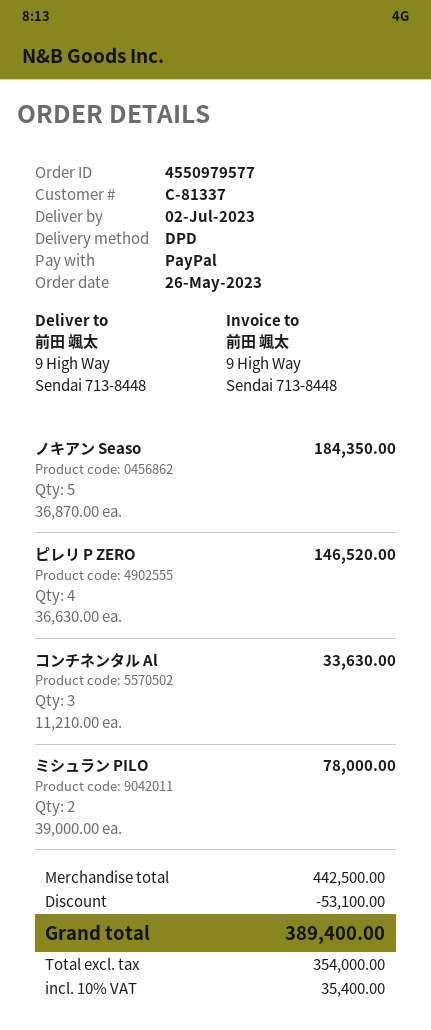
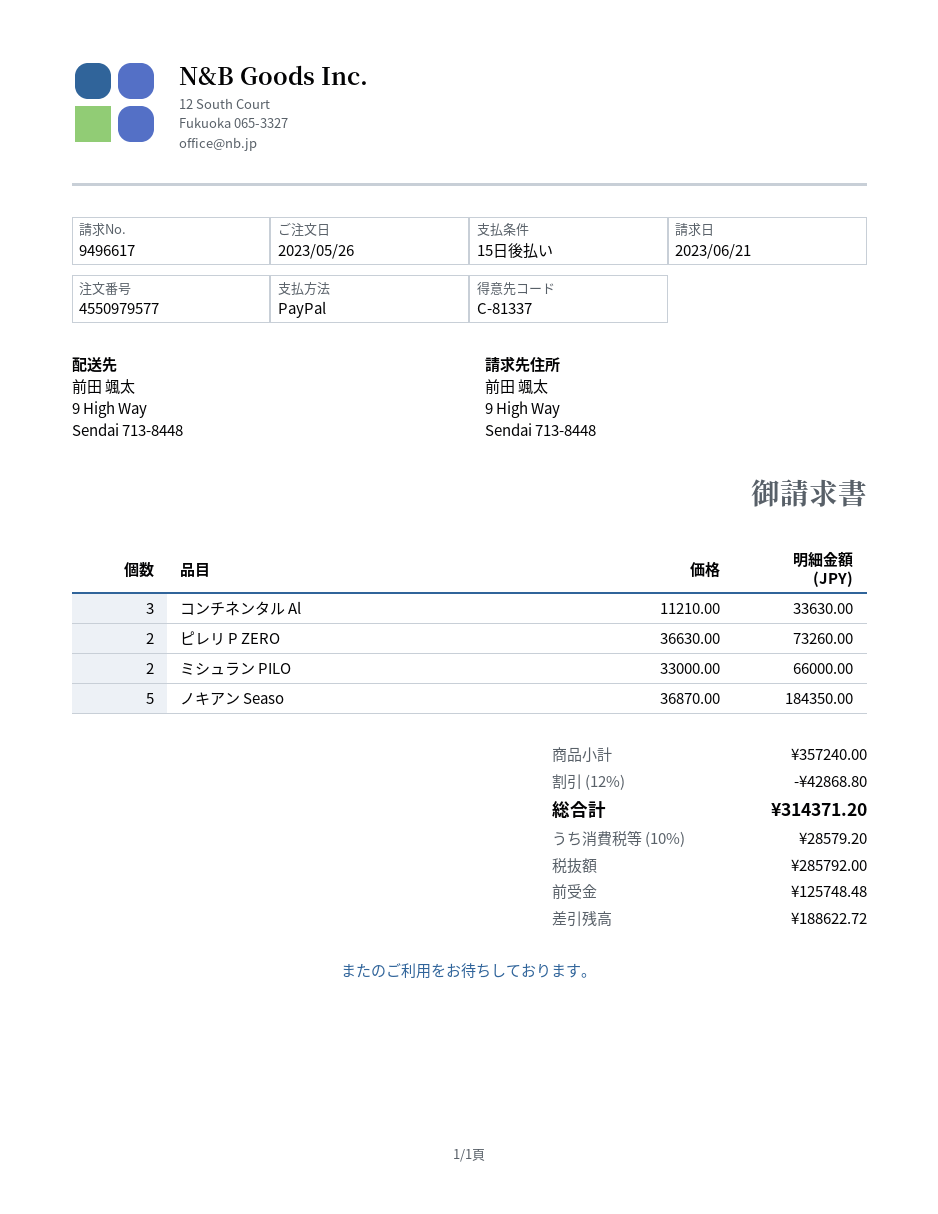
ピレリ P ZERO: 4 x 36630.00 = 146520.00 -> 2 x 36630.00 = 73260.00
ミシュラン PILO: 2 x 39000.00 = 78000.00 -> 2 x 33000.00 = 66000.00
subtotal: 442500.00 -> 357240.00
discount: 53100.00 -> 42868.80
net: 354000.00 -> 285792.00
tax: 10% = 35400.00 -> 10% = 28579.20
total: 389400.00 -> 314371.20

